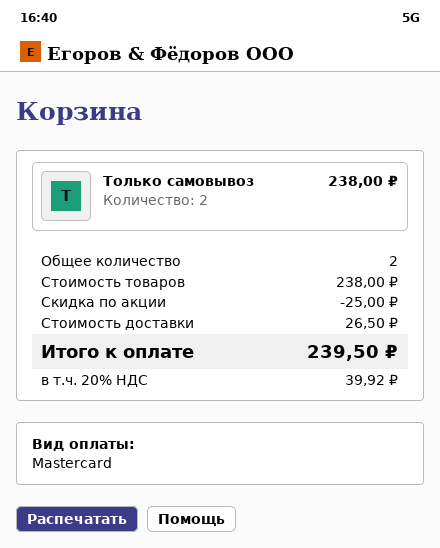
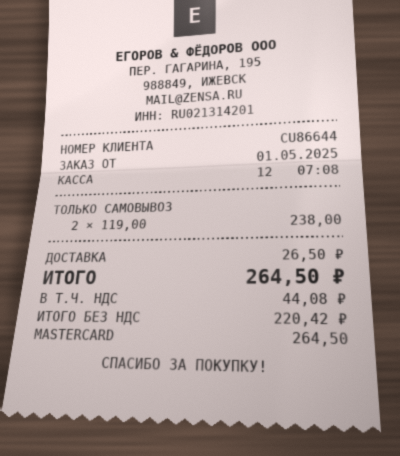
discount: 25.00 -> none
tax: 39.92 -> 44.08
total: 239.50 -> 264.50

